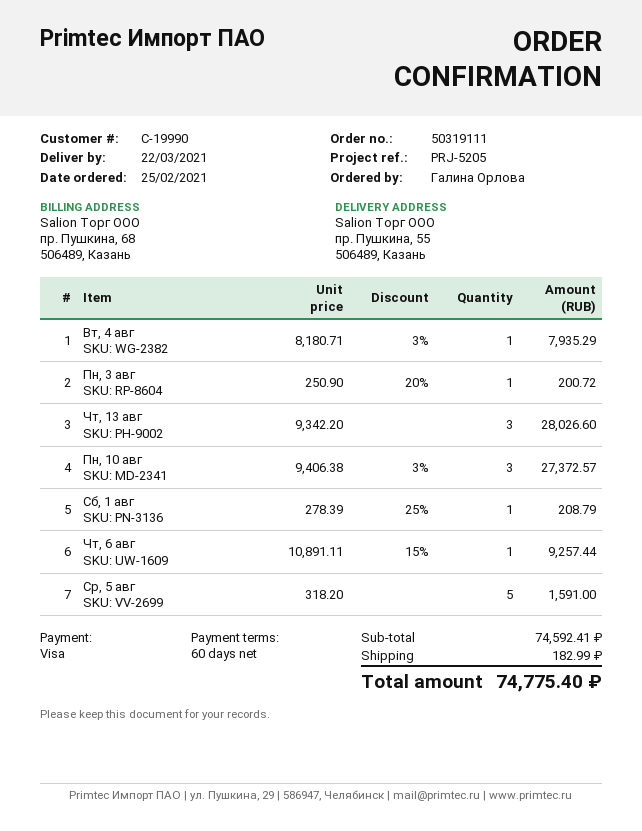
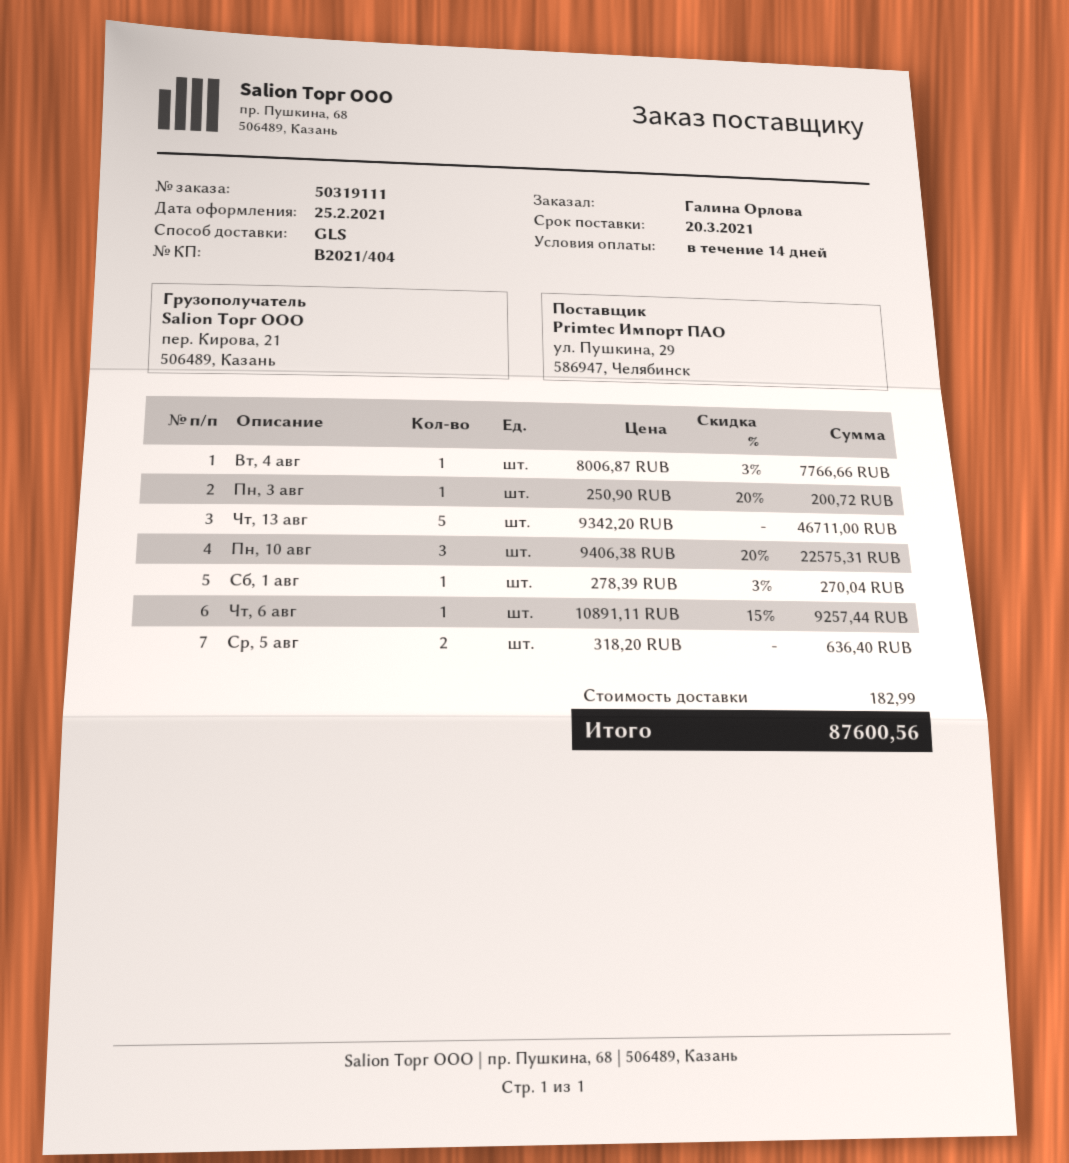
delivery date: 2021-03-22 -> 2021-03-20
payment terms: 60 days -> 14 days
ship to: пр. Пушкина, 55, 506489, Казань -> пер. Кирова, 21, 506489, Казань
Вт, 4 авг: 1 x 8180.71 - 3% = 7935.29 -> 1 x 8006.87 - 3% = 7766.66
Чт, 13 авг: 3 x 9342.20 = 28026.60 -> 5 x 9342.20 = 46711.00
Пн, 10 авг: 3 x 9406.38 - 3% = 27372.57 -> 3 x 9406.38 - 20% = 22575.31
Сб, 1 авг: 1 x 278.39 - 25% = 208.79 -> 1 x 278.39 - 3% = 270.04
Ср, 5 авг: 5 x 318.20 = 1591.00 -> 2 x 318.20 = 636.40
total: 74775.40 -> 87600.56

